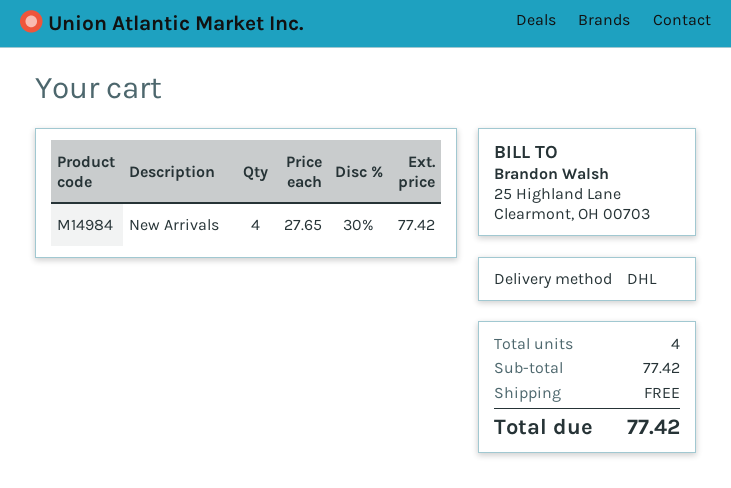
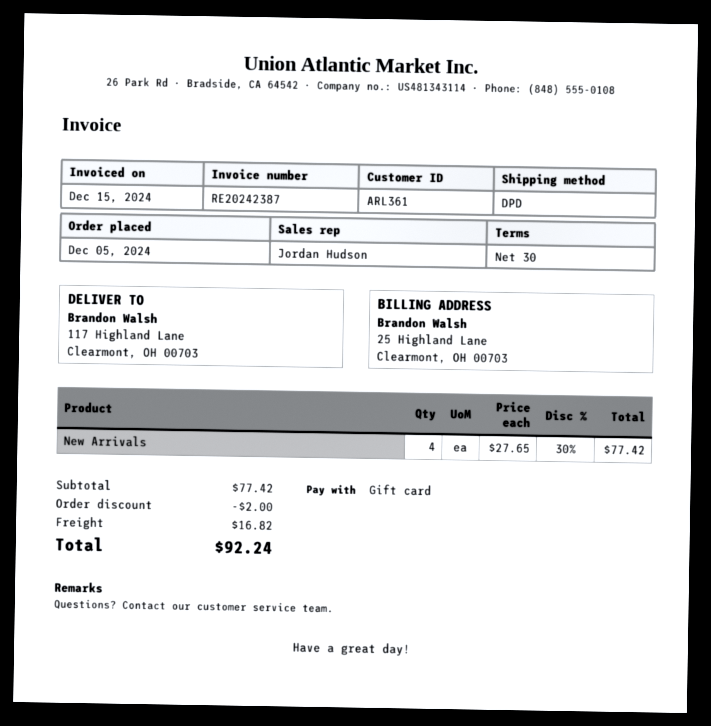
shipping method: DHL -> DPD
discount: none -> 2.00
shipping: 0.00 -> 16.82
total: 77.42 -> 92.24

